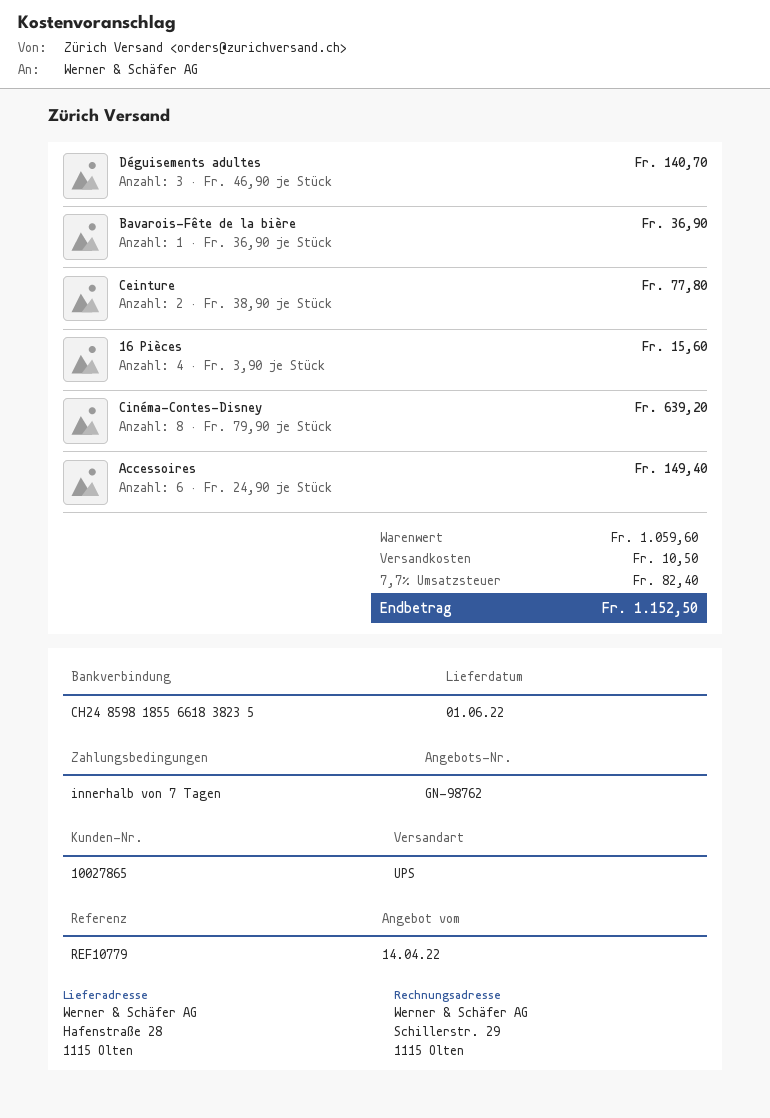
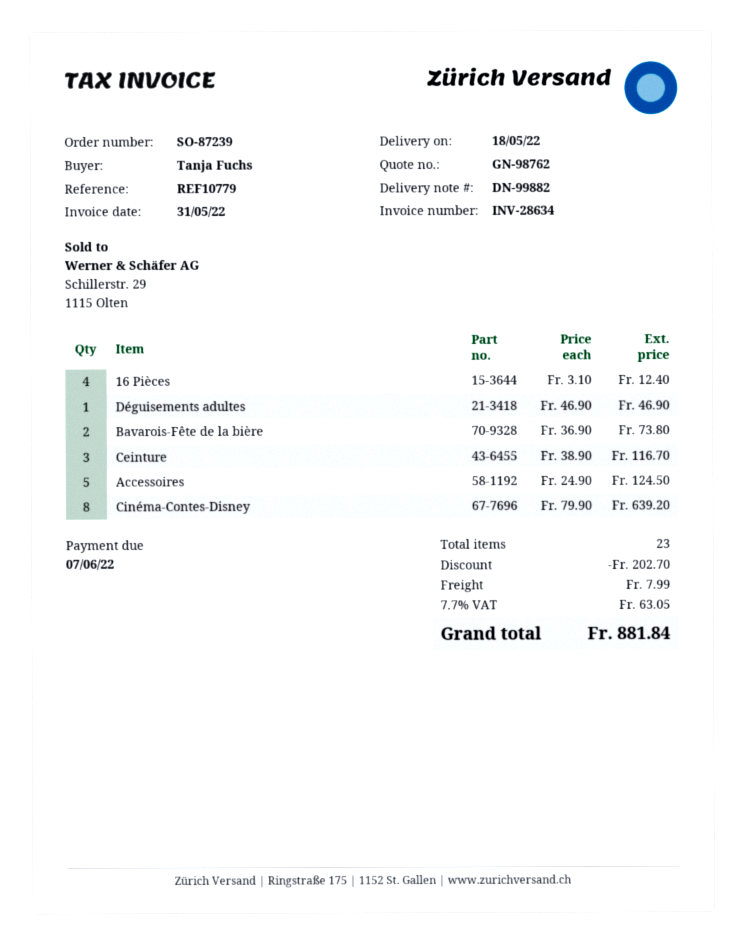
delivery date: 2022-06-01 -> 2022-05-18
Déguisements adultes: 3 x 46.90 = 140.70 -> 1 x 46.90 = 46.90
Bavarois-Fête de la bière: 1 x 36.90 = 36.90 -> 2 x 36.90 = 73.80
Ceinture: 2 x 38.90 = 77.80 -> 3 x 38.90 = 116.70
16 Pièces: 4 x 3.90 = 15.60 -> 4 x 3.10 = 12.40
Accessoires: 6 x 24.90 = 149.40 -> 5 x 24.90 = 124.50
discount: none -> 202.70
shipping: 10.50 -> 7.99
tax: 7.7% = 82.40 -> 7.7% = 63.05
total: 1152.50 -> 881.84

